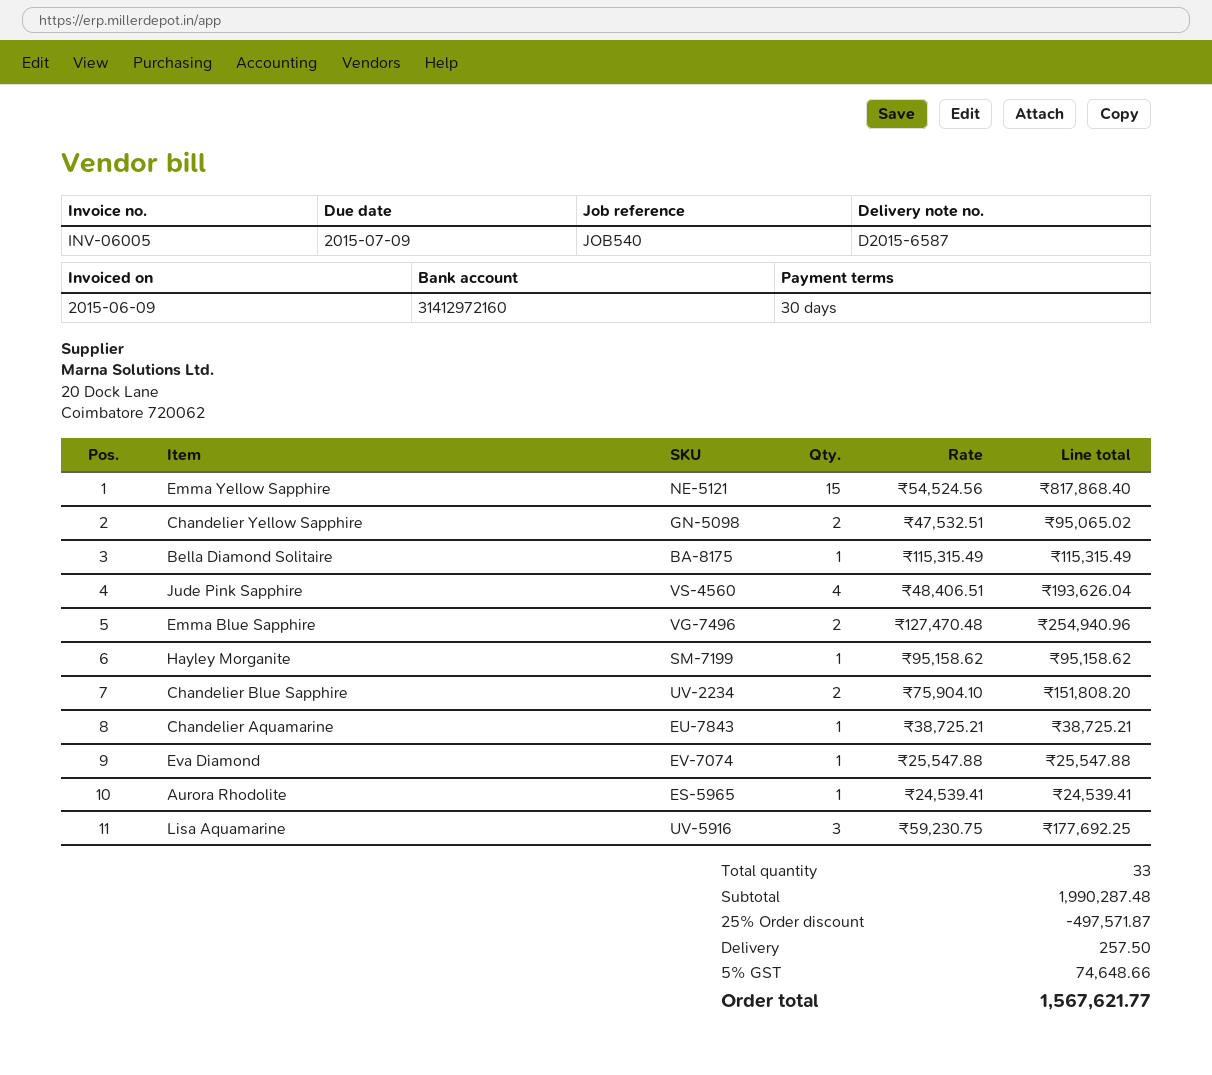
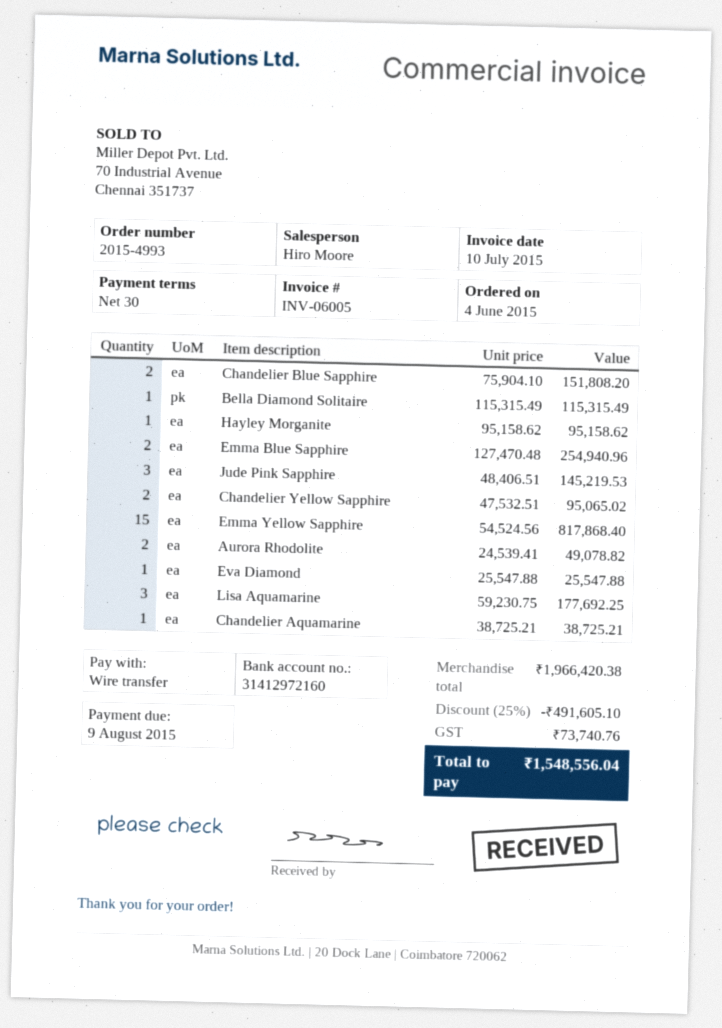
invoice date: 2015-06-09 -> 2015-07-10
due date: 2015-07-09 -> 2015-08-09
Jude Pink Sapphire: 4 x 48406.51 = 193626.04 -> 3 x 48406.51 = 145219.53
Aurora Rhodolite: 1 x 24539.41 = 24539.41 -> 2 x 24539.41 = 49078.82
subtotal: 1990287.48 -> 1966420.38
discount: 25% = 497571.87 -> 25% = 491605.10
shipping: 257.50 -> none
tax: 74648.66 -> 73740.76
total: 1567621.77 -> 1548556.04

